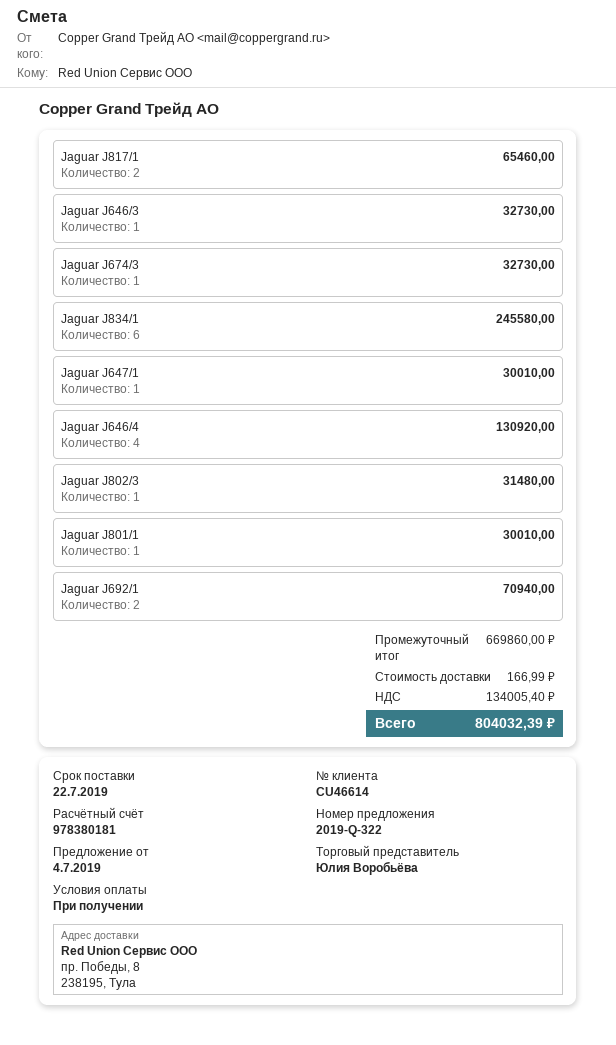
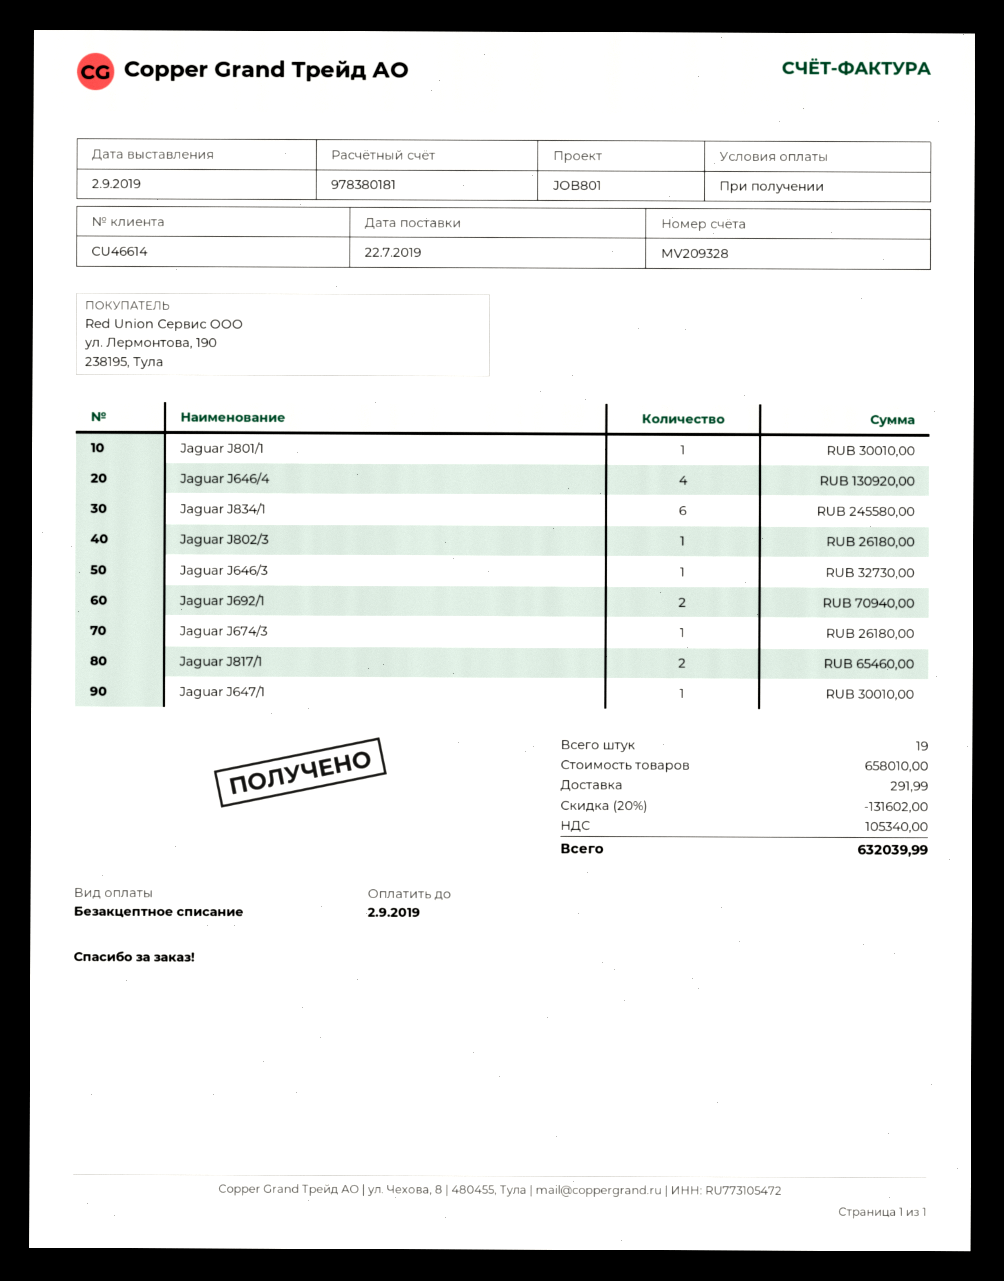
Jaguar J674/3: 1 for 32730.00 -> 1 for 26180.00
Jaguar J802/3: 1 for 31480.00 -> 1 for 26180.00
subtotal: 669860.00 -> 658010.00
discount: none -> 20% = 131602.00
shipping: 166.99 -> 291.99
tax: 134005.40 -> 105340.00
total: 804032.39 -> 632039.99

